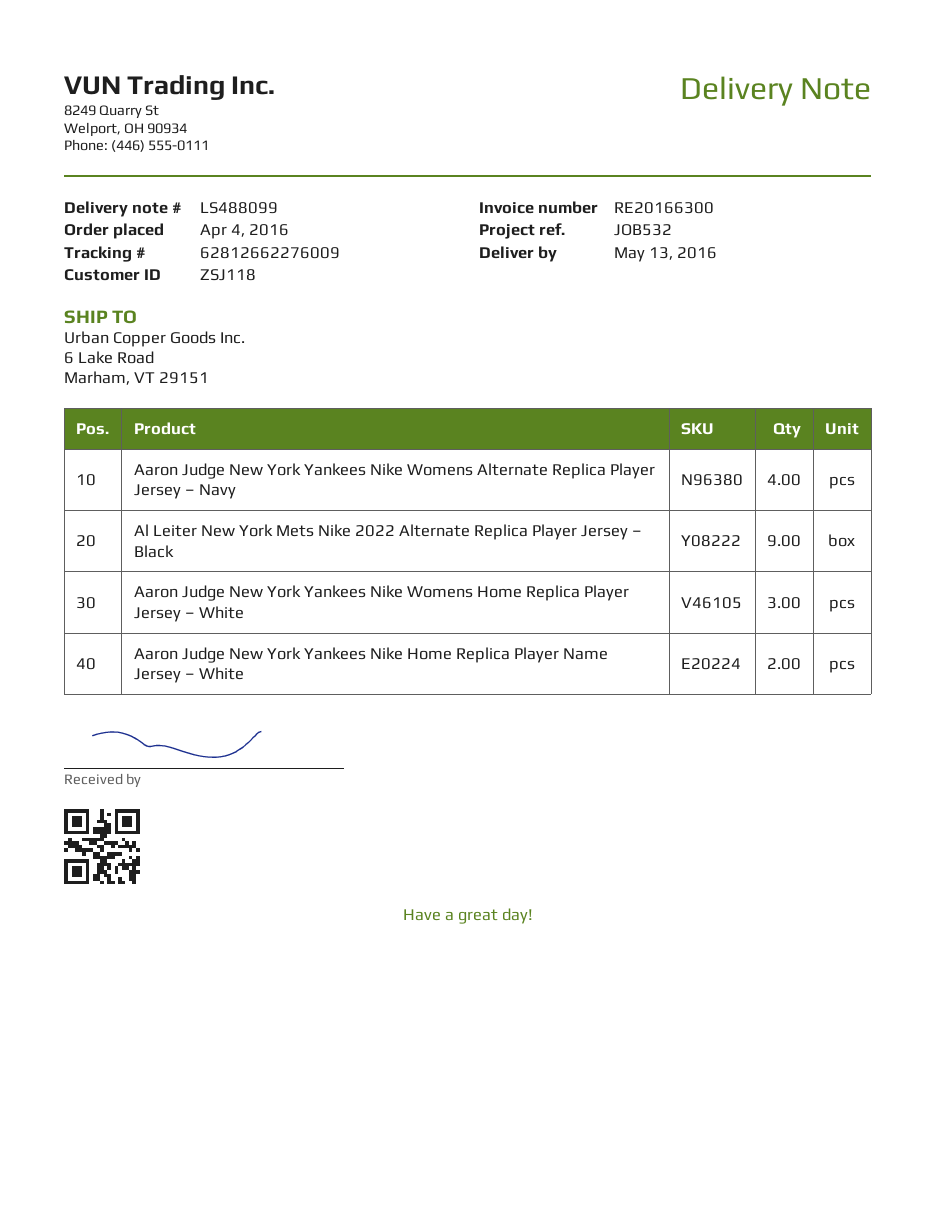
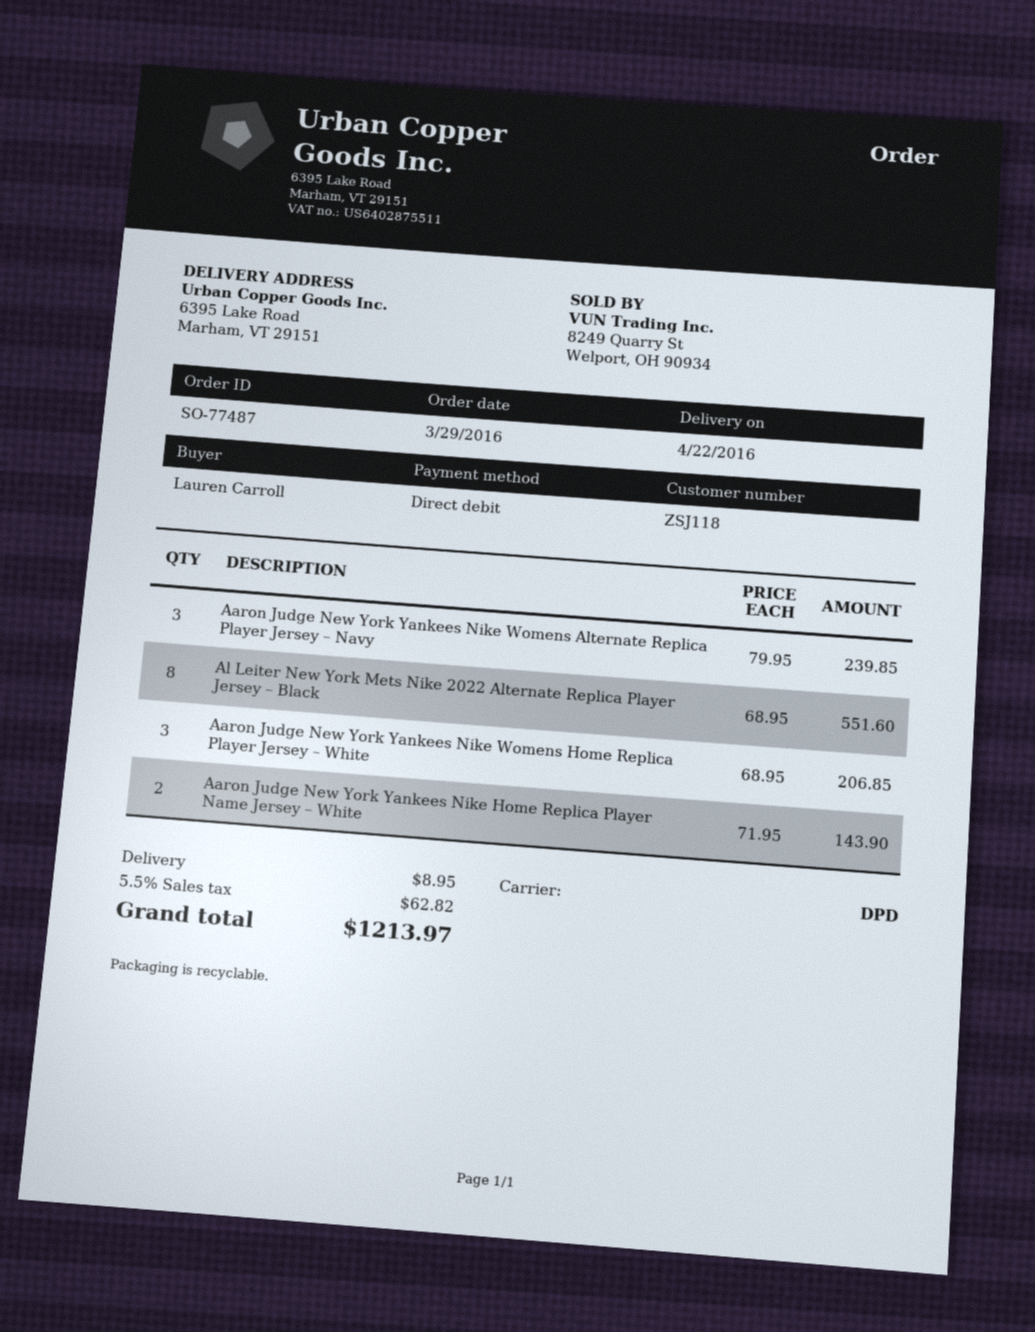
order date: 2016-04-04 -> 2016-03-29
delivery date: 2016-05-13 -> 2016-04-22
ship to: 6 Lake Road, Marham, VT 29151 -> 6395 Lake Road, Marham, VT 29151
Aaron Judge New York Yankees Nike Womens Alternate Replica Player Jersey – Navy: 4 -> 3
Al Leiter New York Mets Nike 2022 Alternate Replica Player Jersey – Black: 9 -> 8

